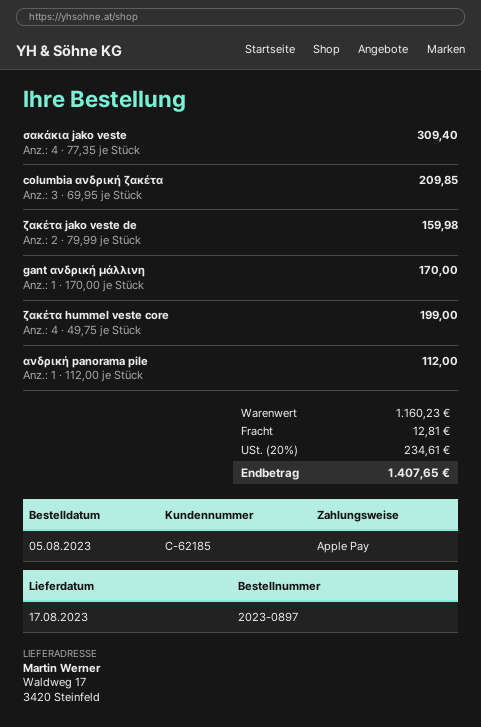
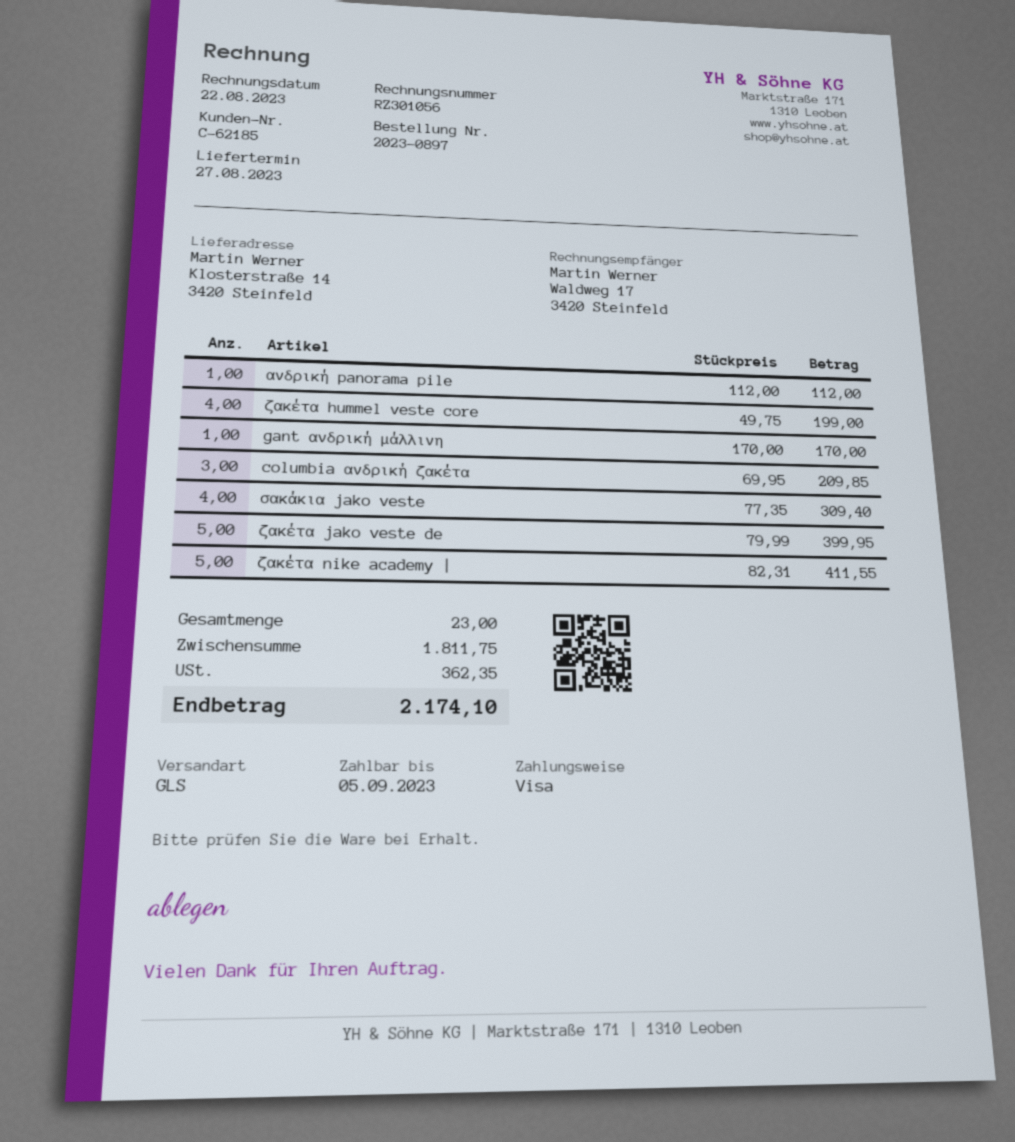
delivery date: 2023-08-17 -> 2023-08-27
payment method: Apple Pay -> Visa
ship to: Waldweg 17, 3420 Steinfeld -> Klosterstraße 14, 3420 Steinfeld
ζακέτα jako veste de: 2 x 79.99 = 159.98 -> 5 x 79.99 = 399.95
ζακέτα nike academy |: none -> 5 x 82.31 = 411.55
subtotal: 1160.23 -> 1811.75
shipping: 12.81 -> none
tax: 234.61 -> 362.35
total: 1407.65 -> 2174.10

